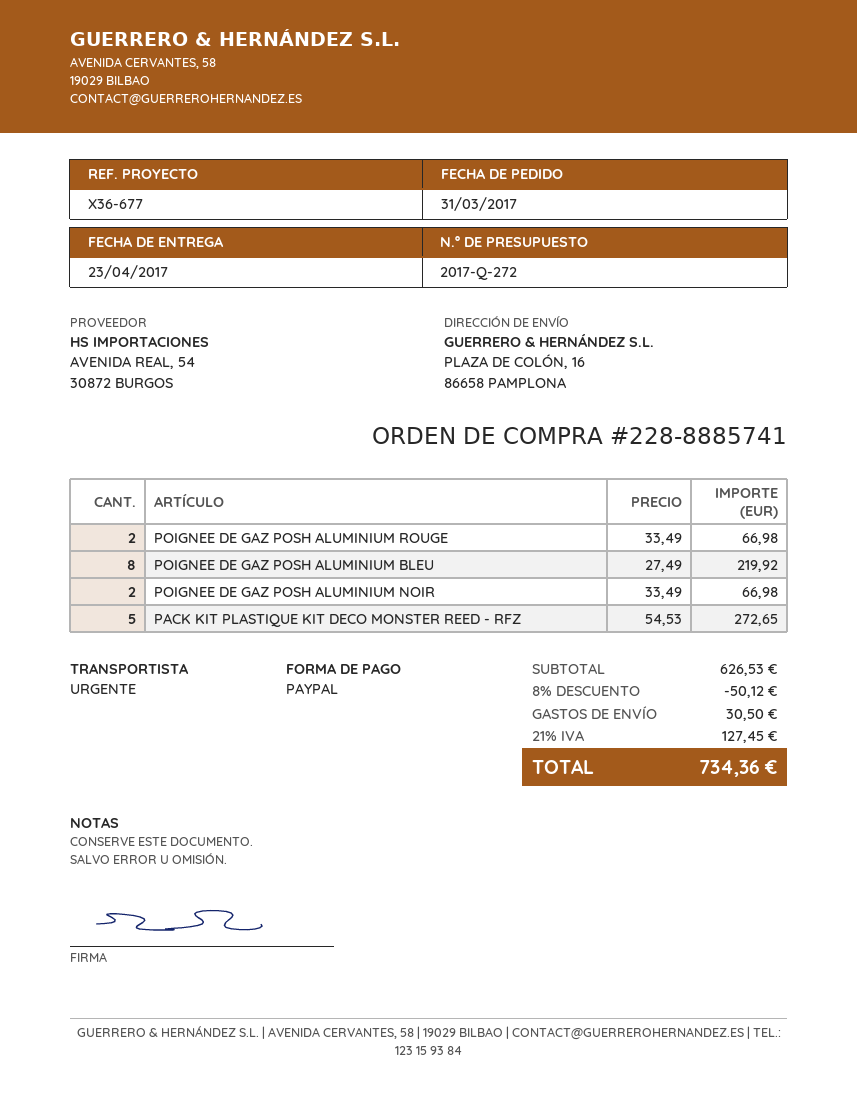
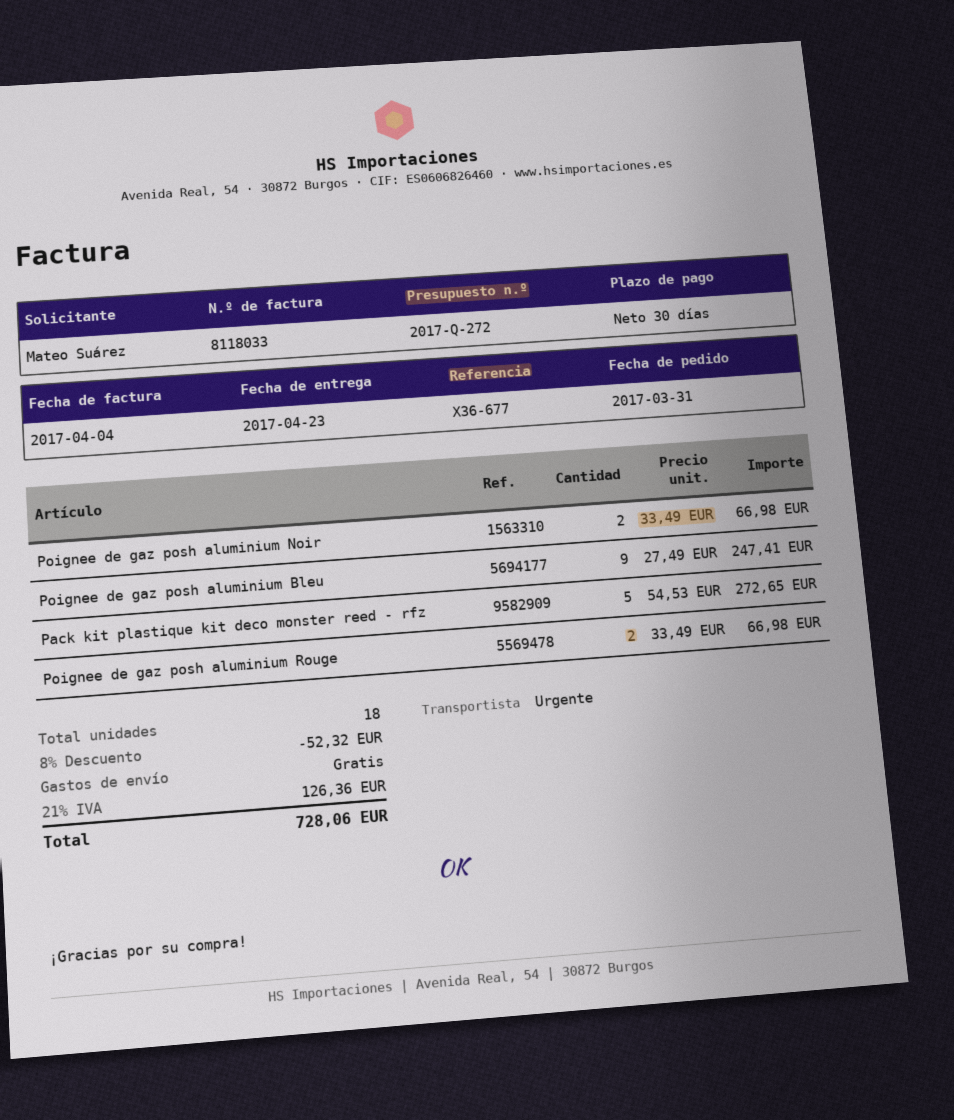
POIGNEE DE GAZ POSH ALUMINIUM BLEU: 8 x 27.49 = 219.92 -> 9 x 27.49 = 247.41
discount: 8% = 50.12 -> 8% = 52.32
shipping: 30.50 -> 0.00
tax: 21% = 127.45 -> 21% = 126.36
total: 734.36 -> 728.06

